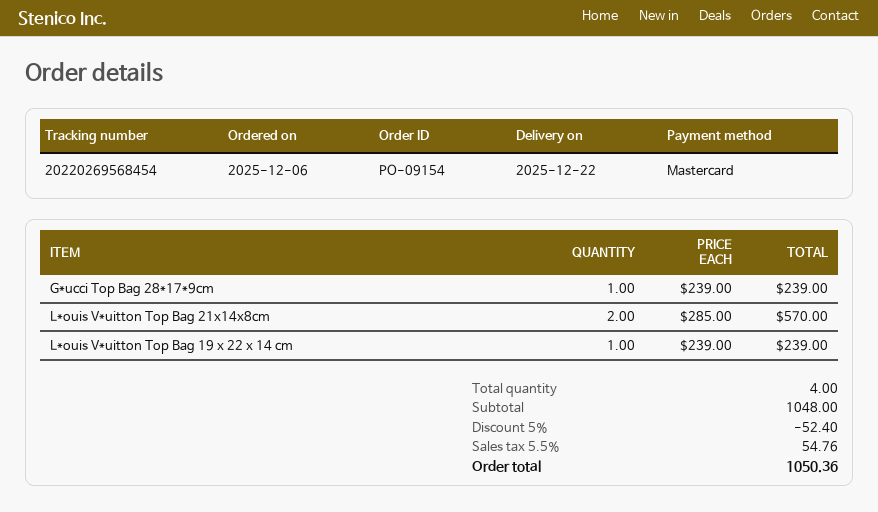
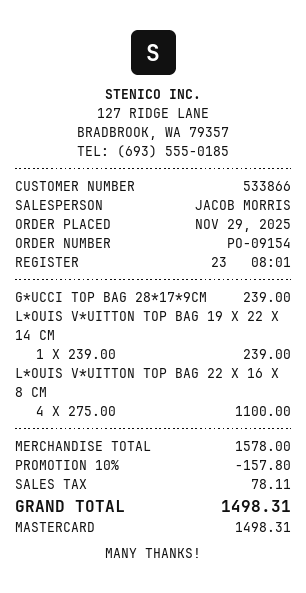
order date: 2025-12-06 -> 2025-11-29
L*ouis V*uitton Top Bag 21x14x8cm: 2 x 285.00 = 570.00 -> none
L*OUIS V*UITTON TOP BAG 22 X 16 X 8 CM: none -> 4 x 275.00 = 1100.00
subtotal: 1048.00 -> 1578.00
discount: 5% = 52.40 -> 10% = 157.80
tax: 54.76 -> 78.11
total: 1050.36 -> 1498.31

